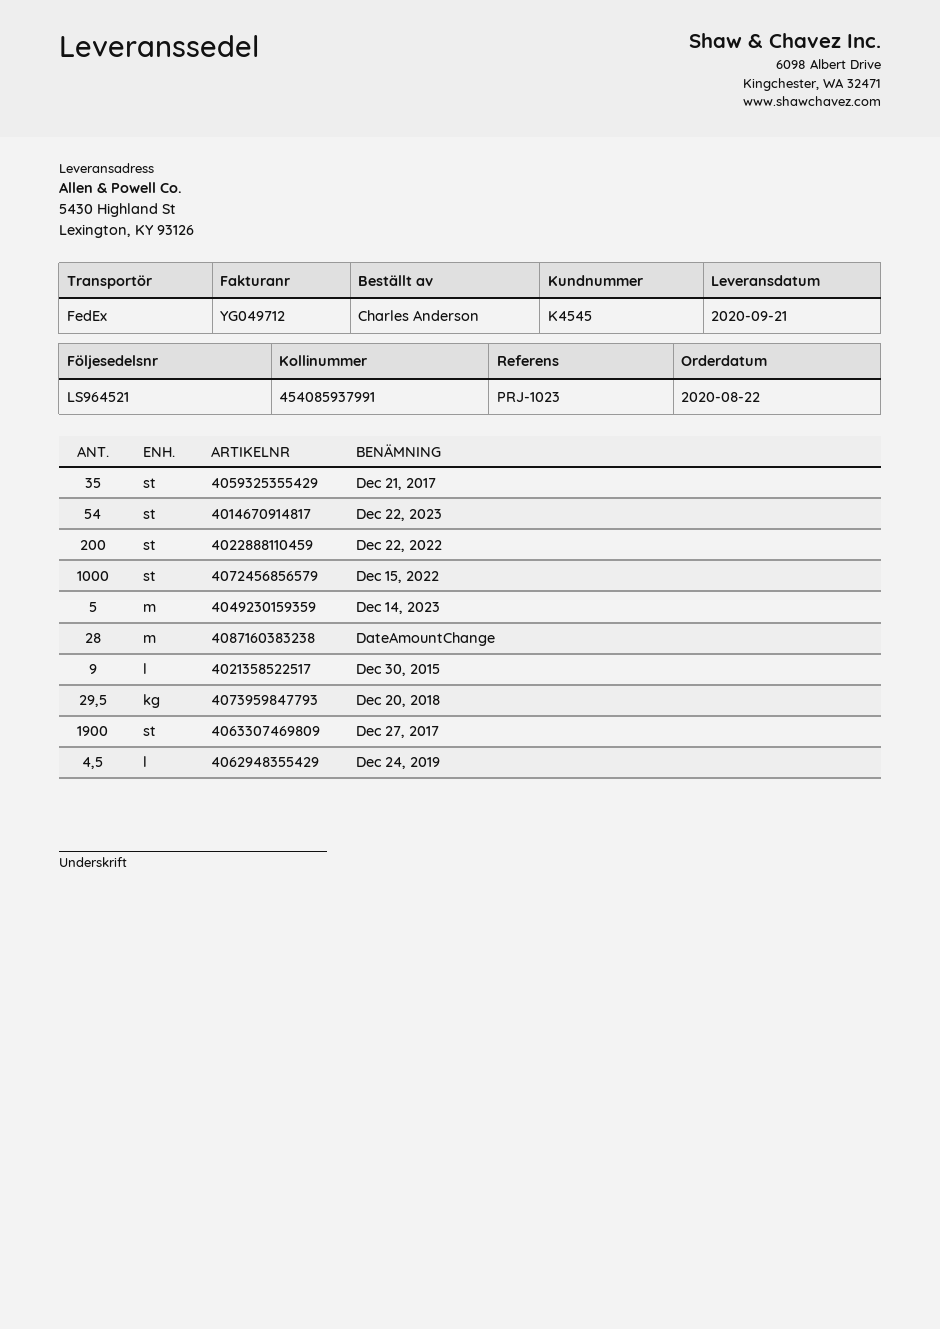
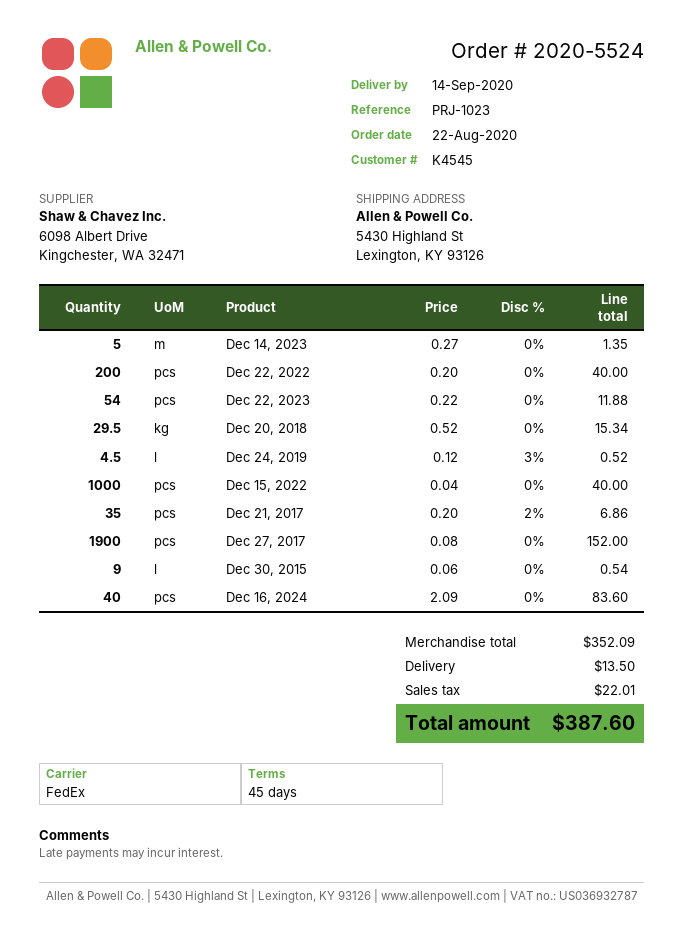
delivery date: 2020-09-21 -> 2020-09-14
DateAmountChange: 28 -> none
Dec 16, 2024: none -> 40

